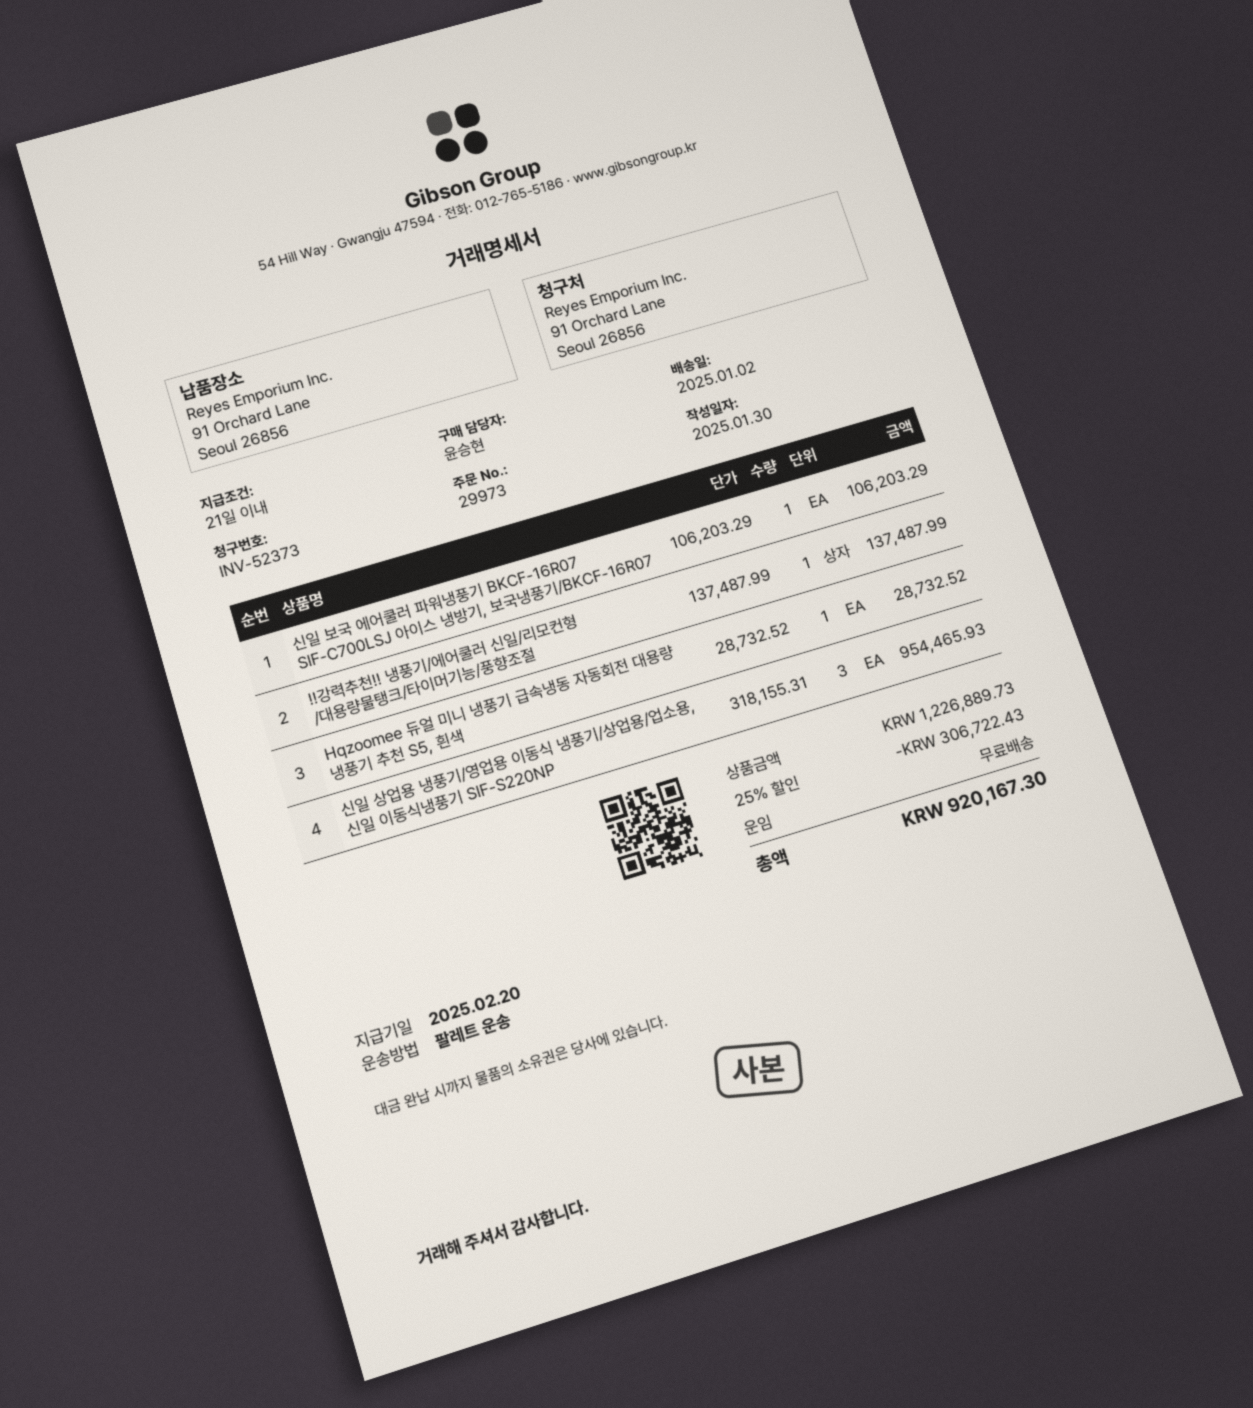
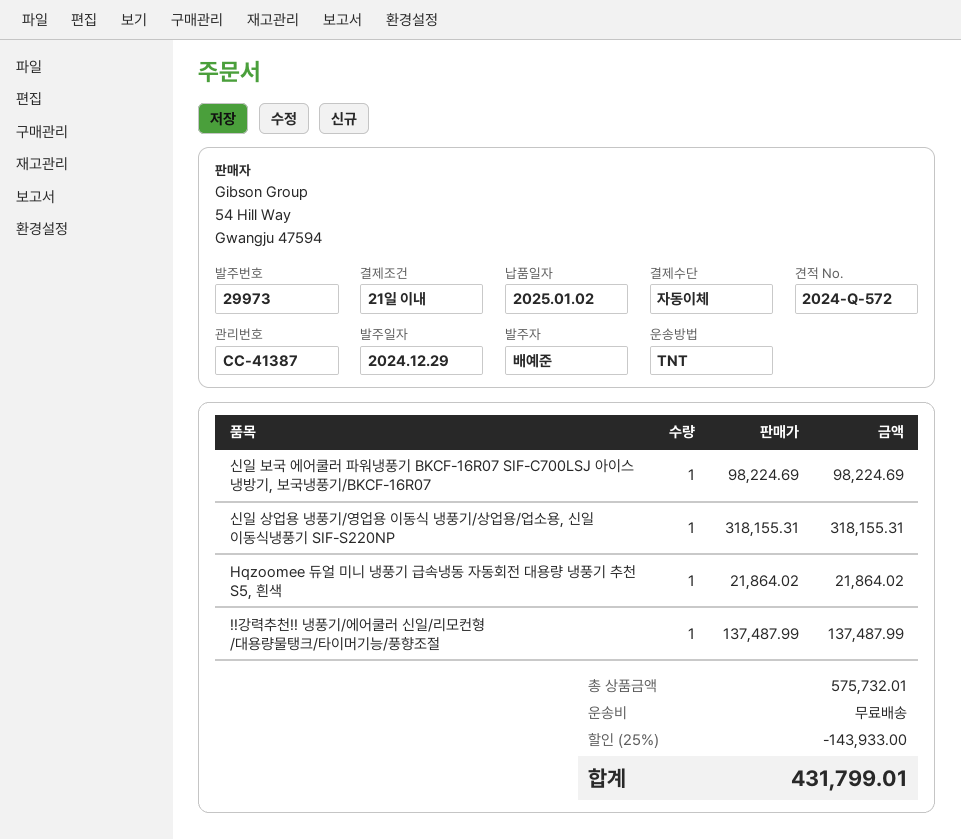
ordered by: 윤승현 -> 배예준
shipping method: pallet freight -> TNT
신일 보국 에어쿨러 파워냉풍기 BKCF-16R07 SIF-C700LSJ 아이스 냉방기, 보국냉풍기/BKCF-16R07: 1 x 106203.29 = 106203.29 -> 1 x 98224.69 = 98224.69
Hqzoomee 듀얼 미니 냉풍기 급속냉동 자동회전 대용량 냉풍기 추천 S5, 흰색: 1 x 28732.52 = 28732.52 -> 1 x 21864.02 = 21864.02
신일 상업용 냉풍기/영업용 이동식 냉풍기/상업용/업소용, 신일 이동식냉풍기 SIF-S220NP: 3 x 318155.31 = 954465.93 -> 1 x 318155.31 = 318155.31
subtotal: 1226889.73 -> 575732.01
discount: 25% = 306722.43 -> 25% = 143933.00
total: 920167.30 -> 431799.01

